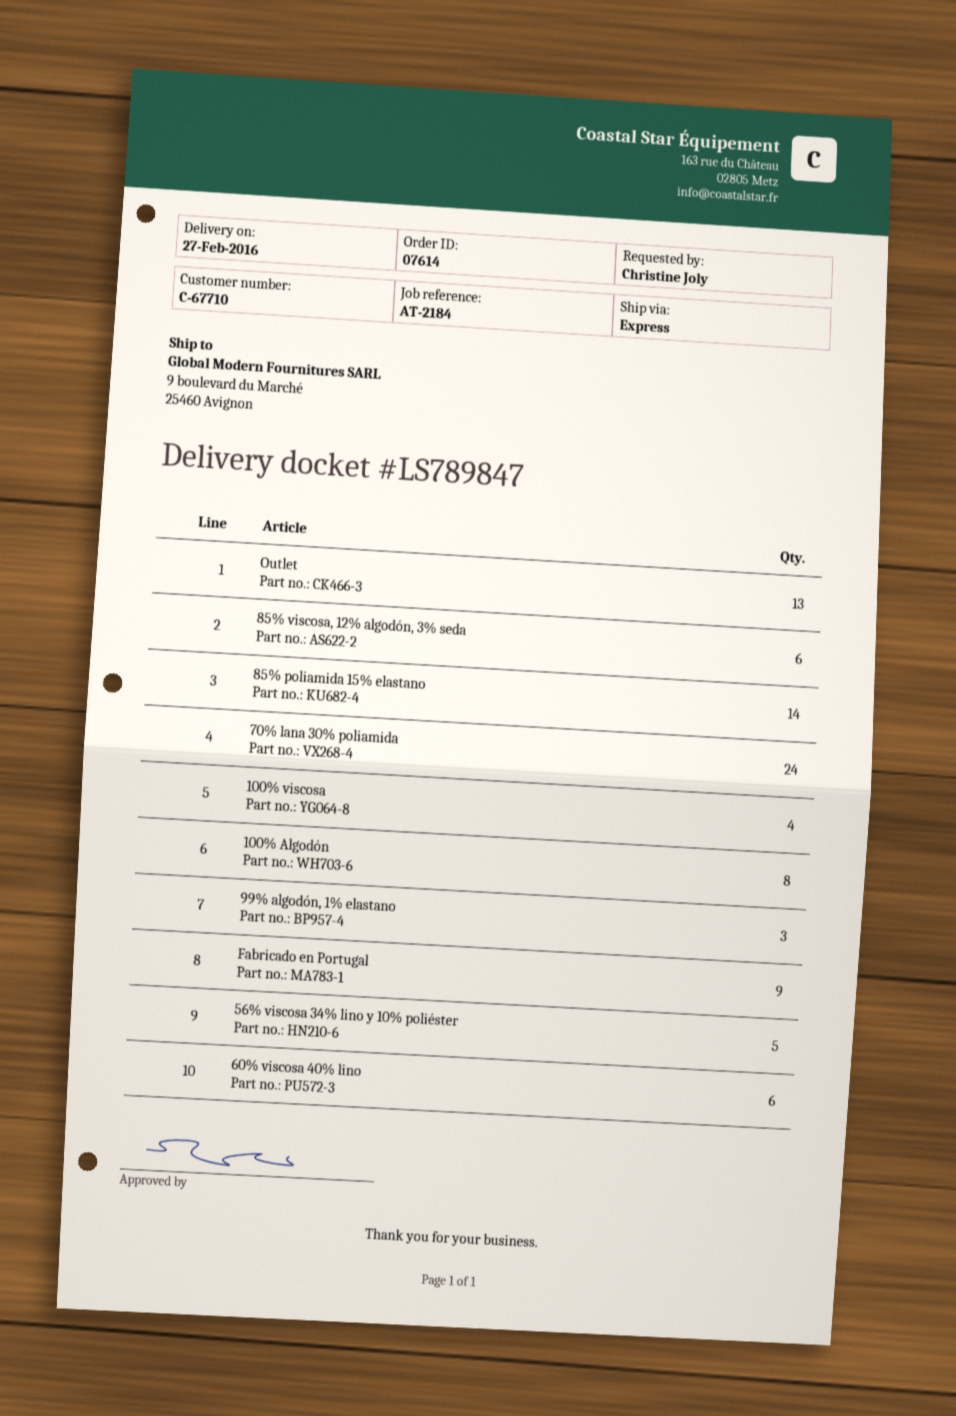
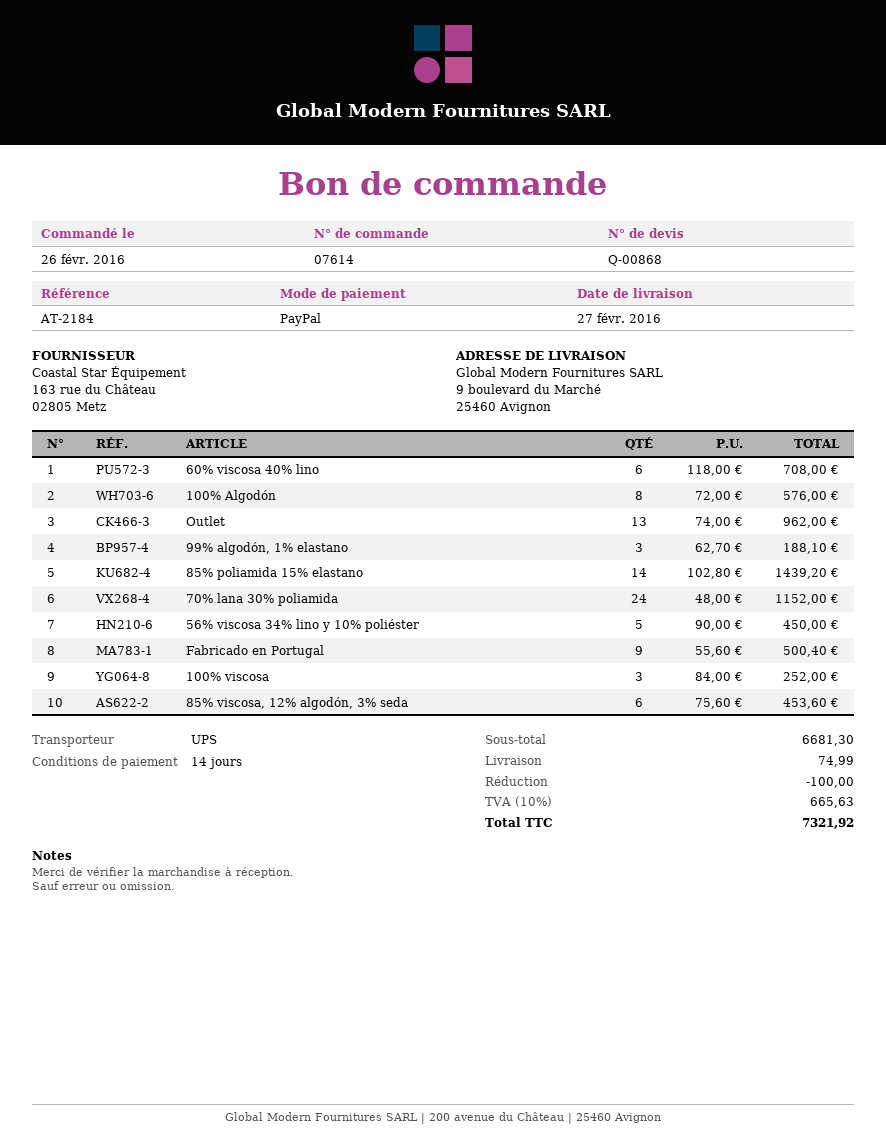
shipping method: express -> UPS
100% viscosa: 4 -> 3

